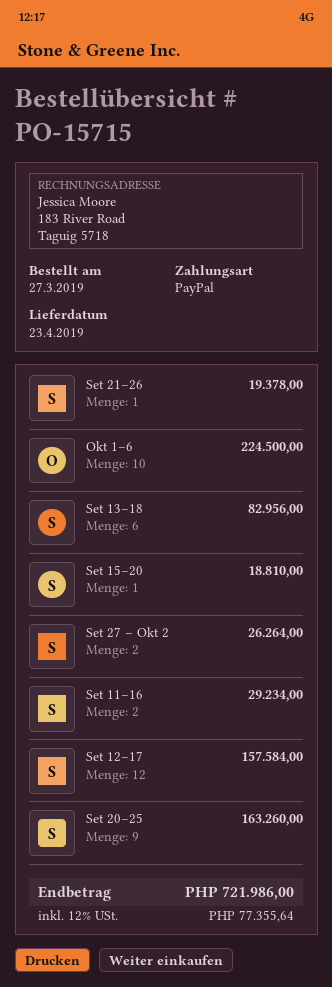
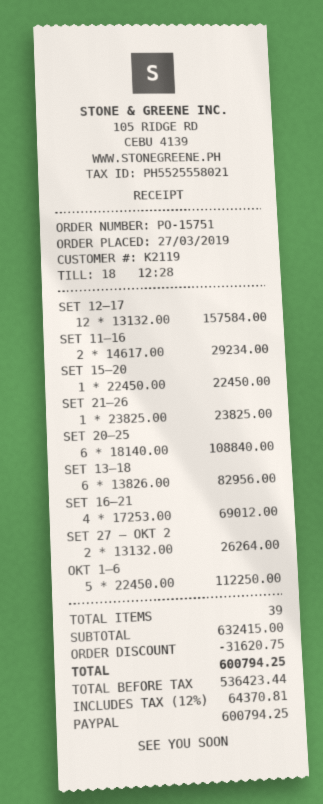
order number: PO-15715 -> PO-15751
Set 21–26: 1 for 19378.00 -> 1 for 23825.00
Okt 1–6: 10 for 224500.00 -> 5 for 112250.00
Set 15–20: 1 for 18810.00 -> 1 for 22450.00
Set 20–25: 9 for 163260.00 -> 6 for 108840.00
SET 16–21: none -> 4 for 69012.00
discount: none -> 31620.75
tax: 12% = 77355.64 -> 12% = 64370.81
total: 721986.00 -> 600794.25

